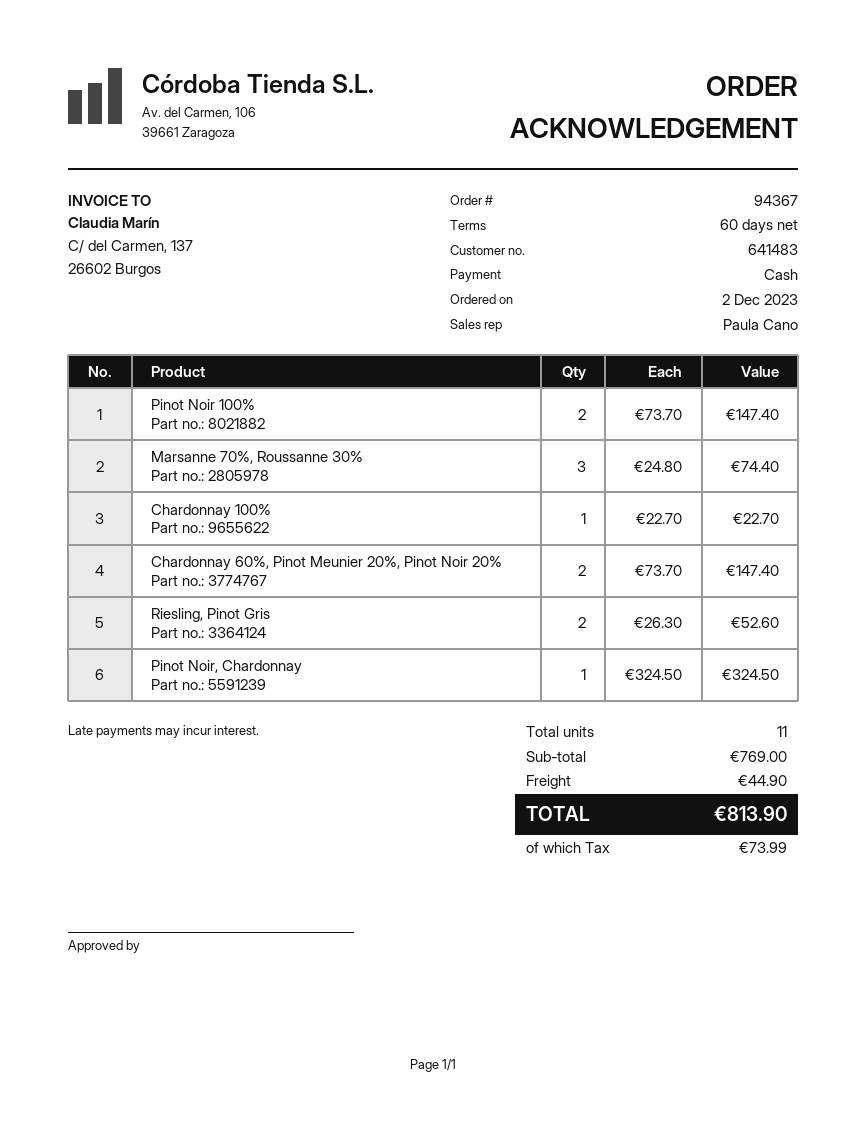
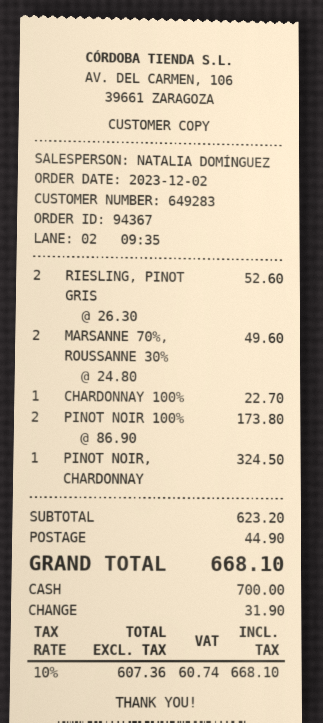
customer number: 641483 -> 649283
sales rep: Paula Cano -> NATALIA DOMÍNGUEZ
Pinot Noir 100%: 2 x 73.70 = 147.40 -> 2 x 86.90 = 173.80
Marsanne 70%, Roussanne 30%: 3 x 24.80 = 74.40 -> 2 x 24.80 = 49.60
Chardonnay 60%, Pinot Meunier 20%, Pinot Noir 20%: 2 x 73.70 = 147.40 -> none
subtotal: 769.00 -> 623.20
tax: 73.99 -> 60.74
total: 813.90 -> 668.10

